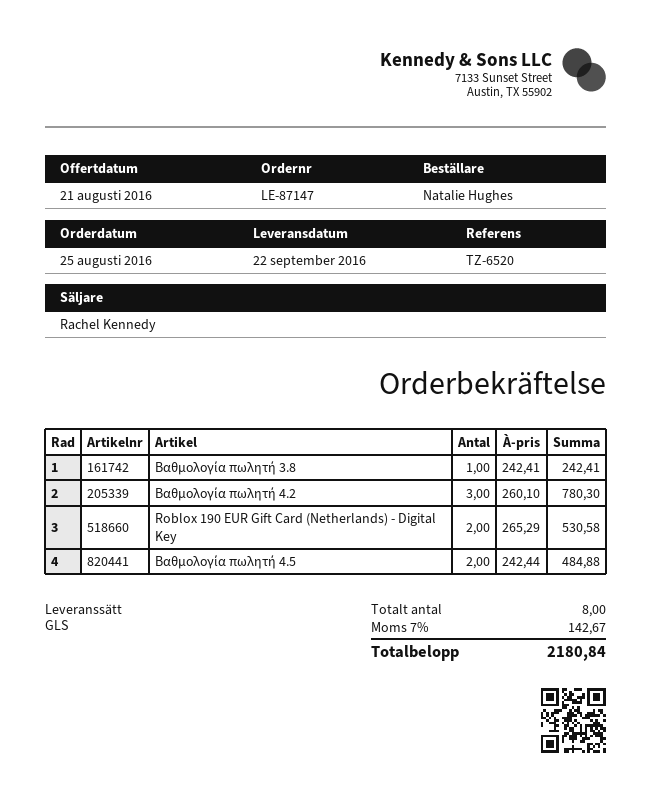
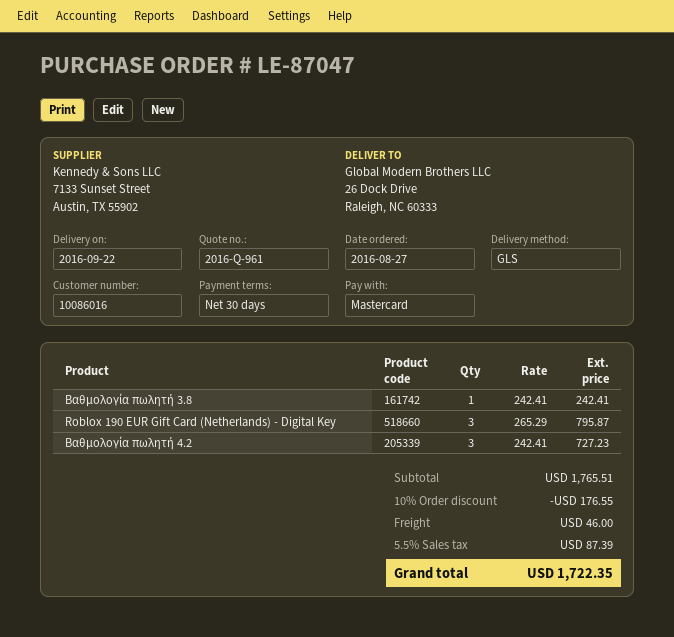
order number: LE-87147 -> LE-87047
order date: 2016-08-25 -> 2016-08-27
Βαθμολογία πωλητή 4.2: 3 x 260.10 = 780.30 -> 3 x 242.41 = 727.23
Roblox 190 EUR Gift Card (Netherlands) - Digital Key: 2 x 265.29 = 530.58 -> 3 x 265.29 = 795.87
Βαθμολογία πωλητή 4.5: 2 x 242.44 = 484.88 -> none
discount: none -> 10% = 176.55
shipping: none -> 46.00
tax: 7% = 142.67 -> 5.5% = 87.39
total: 2180.84 -> 1722.35

